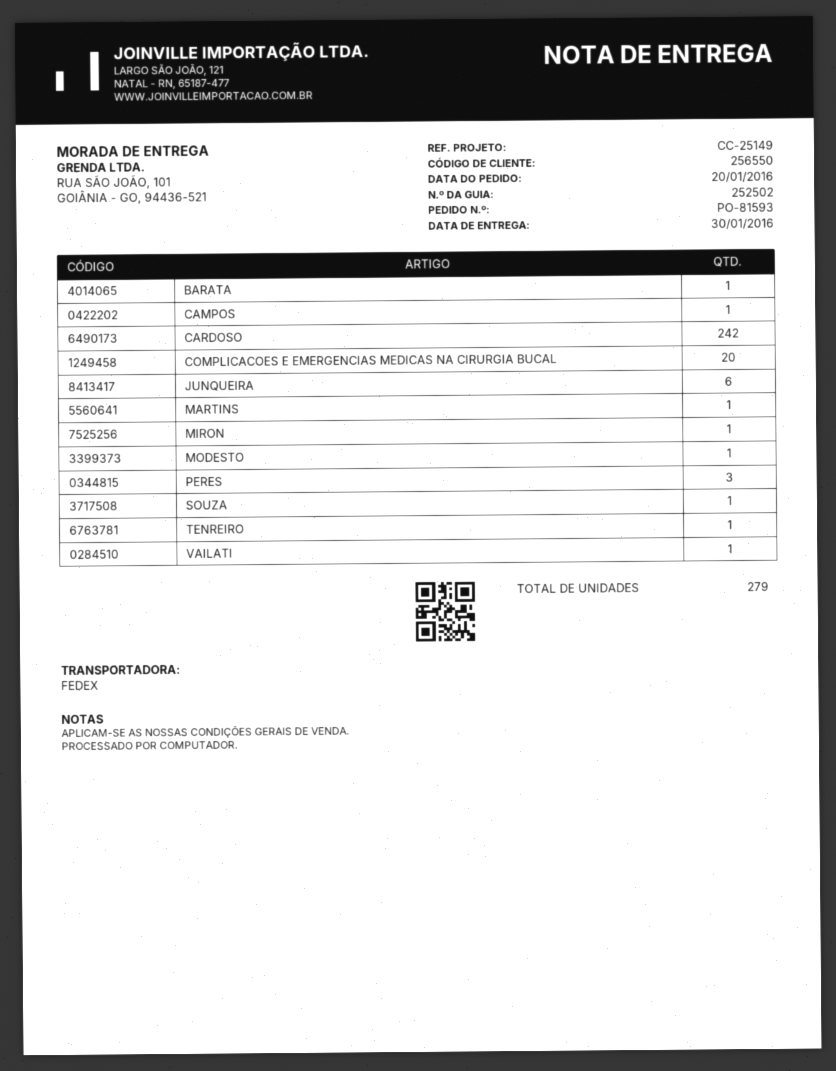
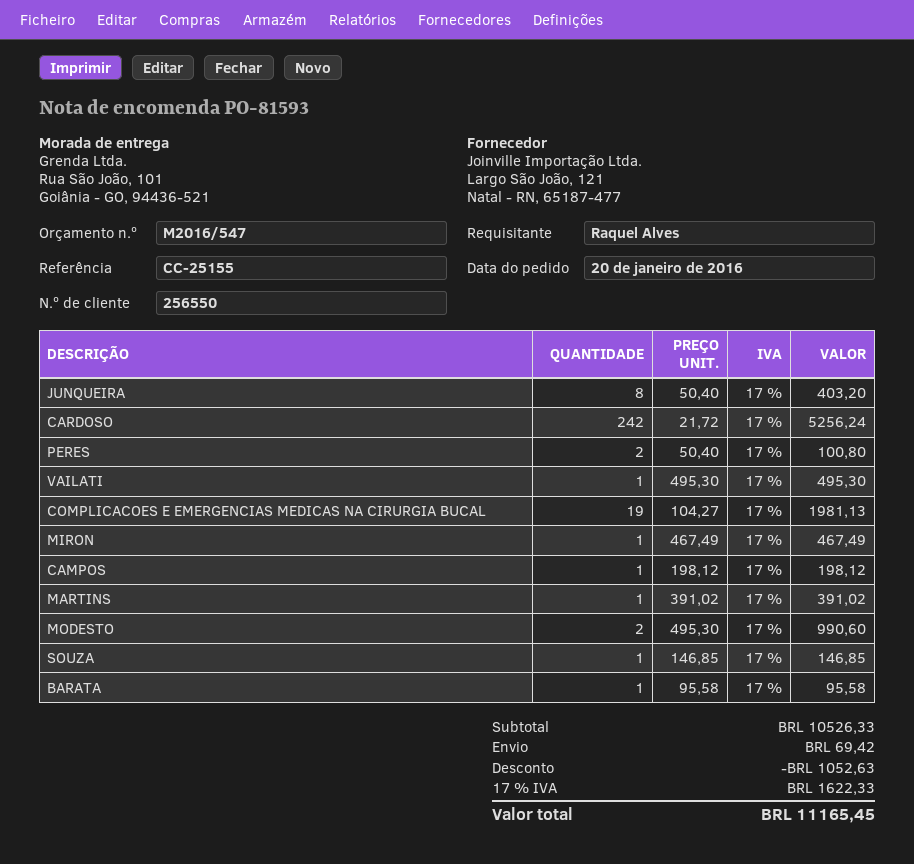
reference: CC-25149 -> CC-25155
COMPLICACOES E EMERGENCIAS MEDICAS NA CIRURGIA BUCAL: 20 -> 19
JUNQUEIRA: 6 -> 8
MODESTO: 1 -> 2
PERES: 3 -> 2
TENREIRO: 1 -> none

